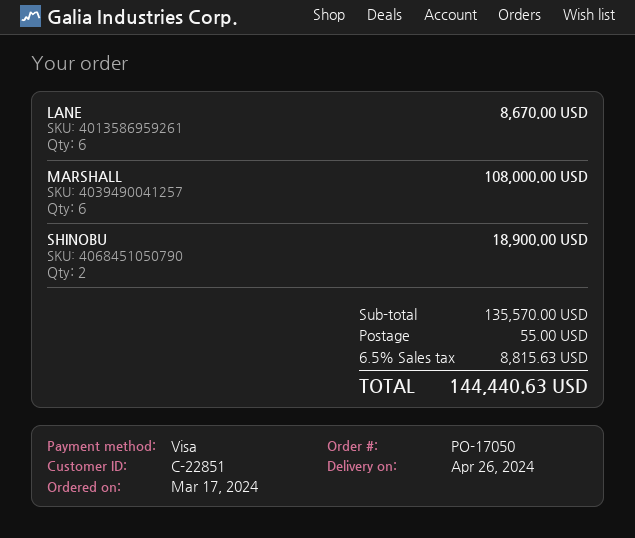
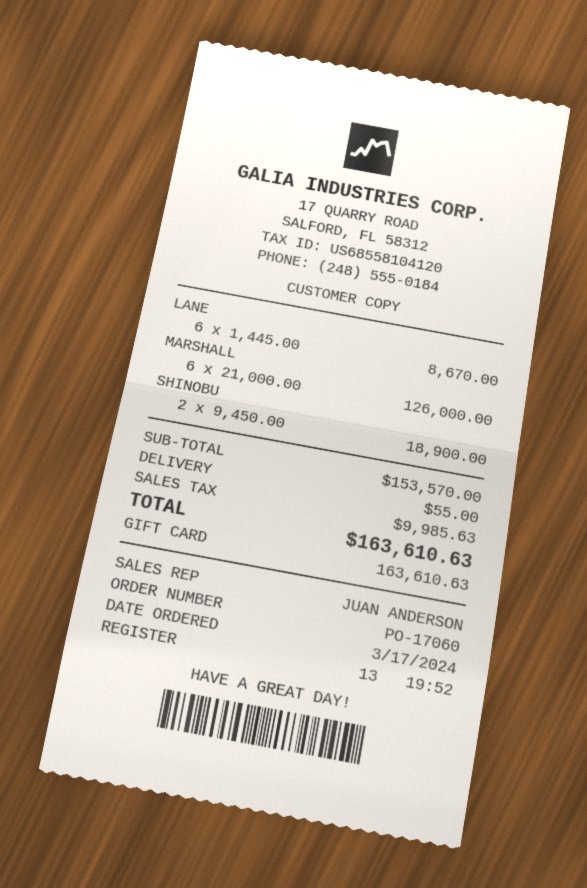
order number: PO-17050 -> PO-17060
payment method: Visa -> gift card
MARSHALL: 6 for 108000.00 -> 6 for 126000.00
subtotal: 135570.00 -> 153570.00
tax: 8815.63 -> 9985.63
total: 144440.63 -> 163610.63

